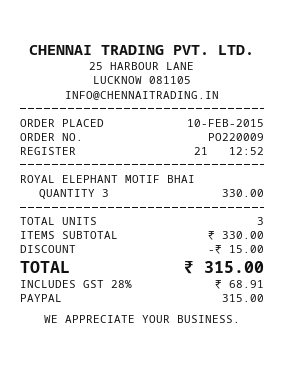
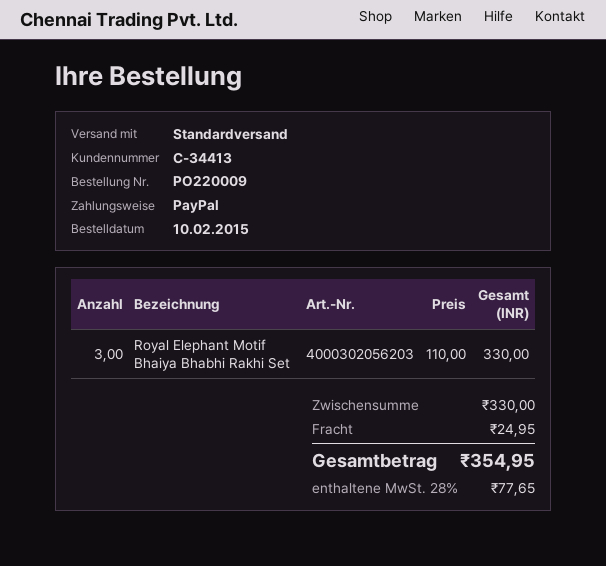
discount: 15.00 -> none
shipping: none -> 24.95
tax: 28% = 68.91 -> 28% = 77.65
total: 315.00 -> 354.95

